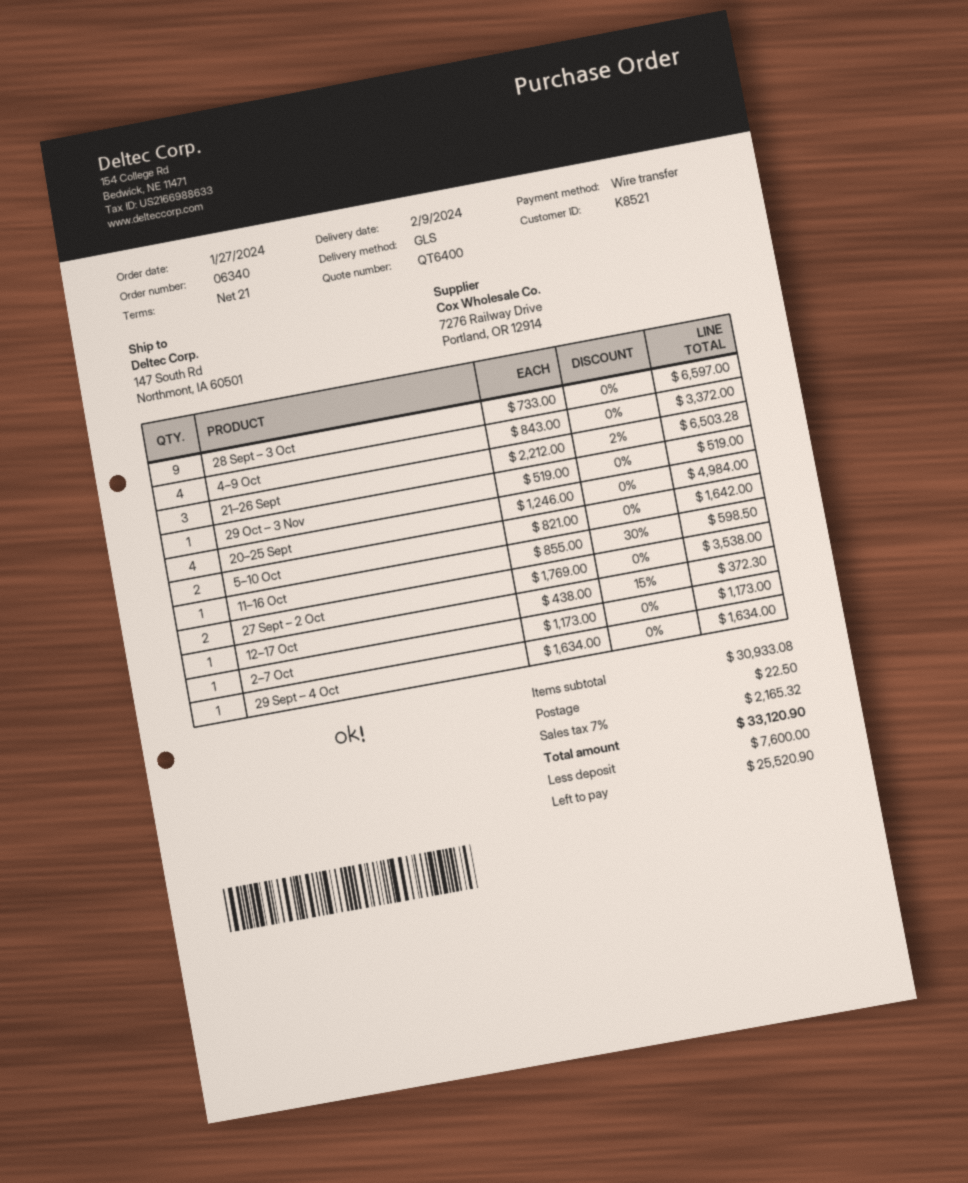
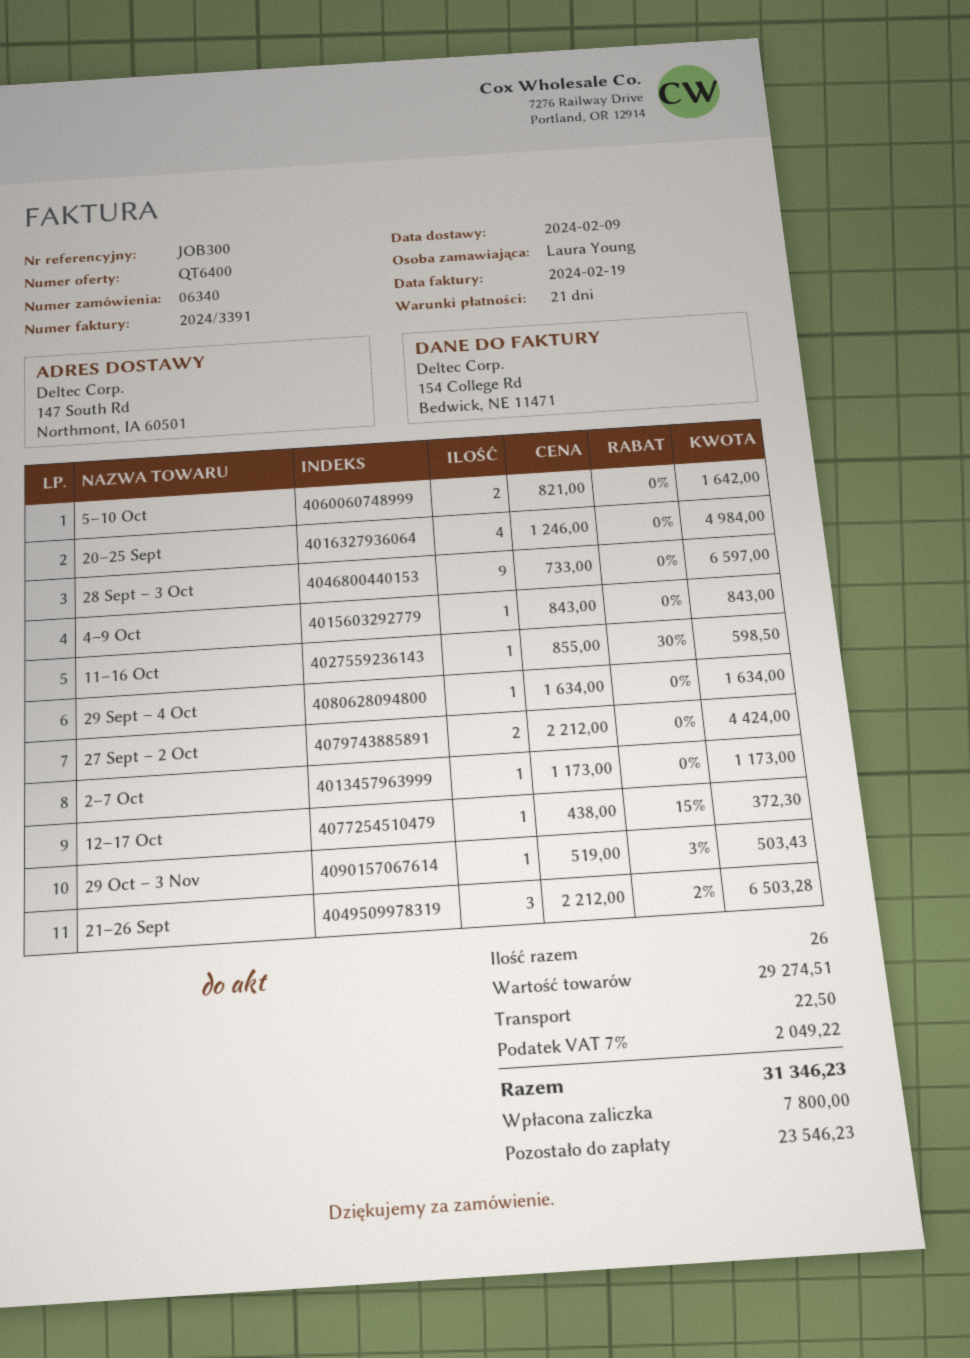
4–9 Oct: 4 x 843.00 = 3372.00 -> 1 x 843.00 = 843.00
29 Oct – 3 Nov: 1 x 519.00 = 519.00 -> 1 x 519.00 - 3% = 503.43
27 Sept – 2 Oct: 2 x 1769.00 = 3538.00 -> 2 x 2212.00 = 4424.00
subtotal: 30933.08 -> 29274.51
tax: 7% = 2165.32 -> 7% = 2049.22
total: 33120.90 -> 31346.23
deposit: 7600.00 -> 7800.00
balance: 25520.90 -> 23546.23

